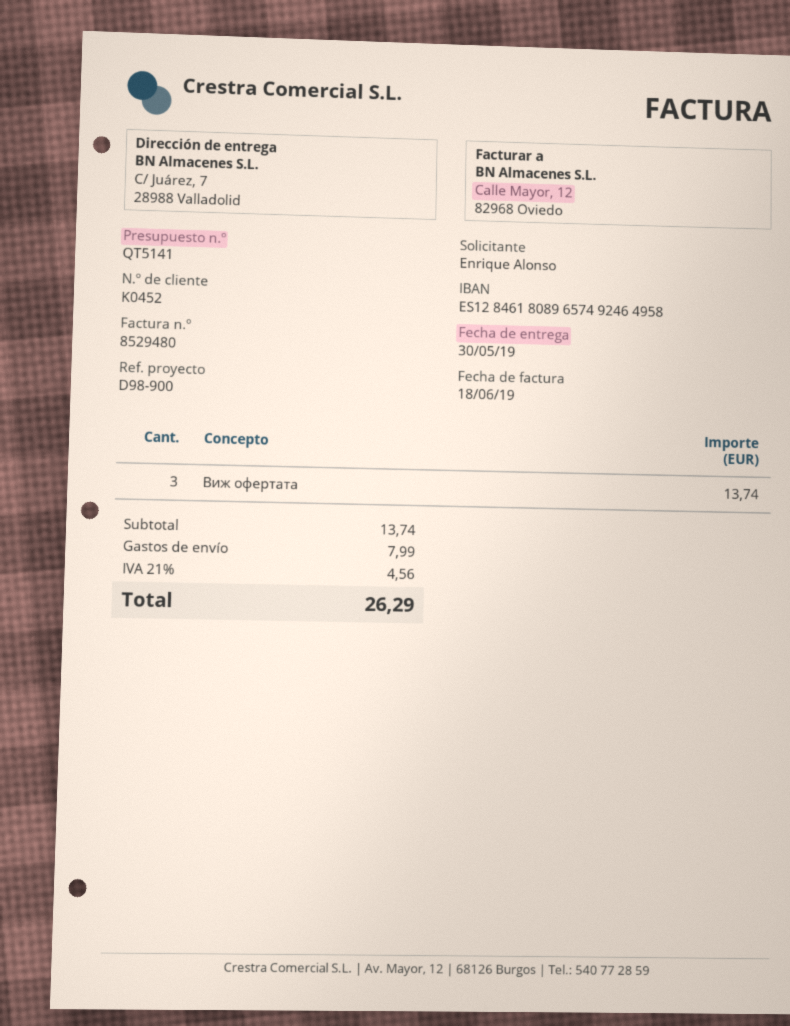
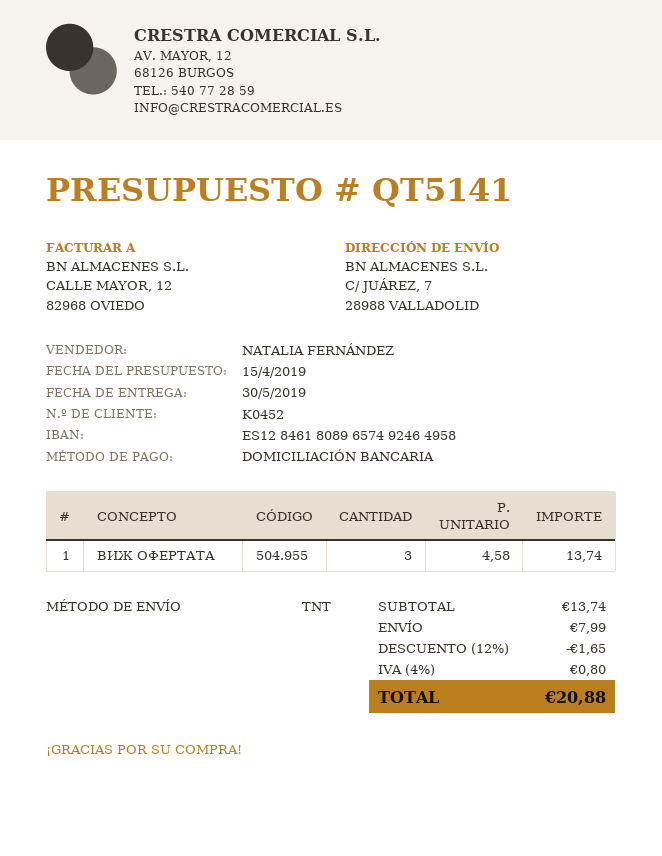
discount: none -> 12% = 1.65
tax: 21% = 4.56 -> 4% = 0.80
total: 26.29 -> 20.88

